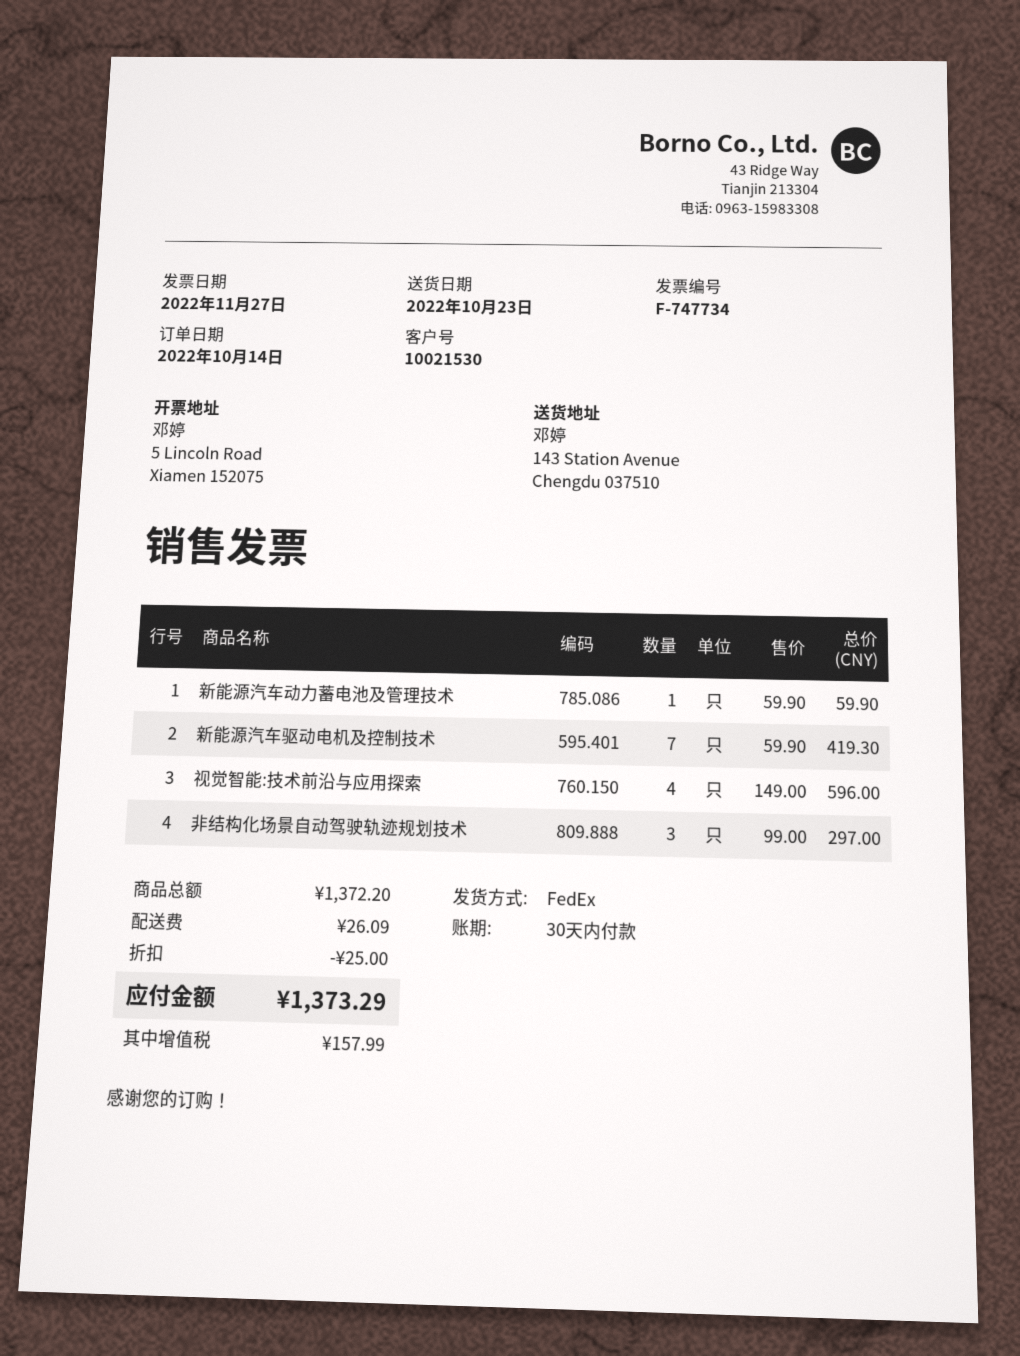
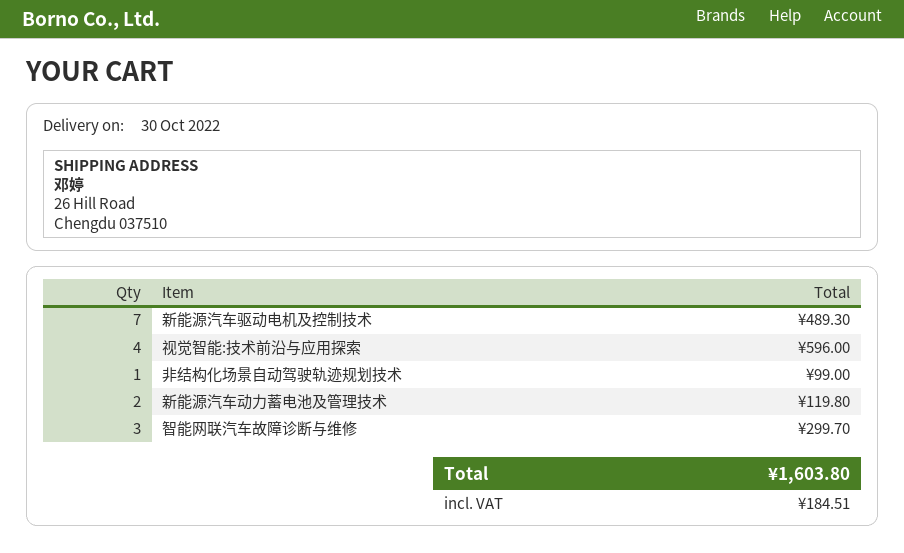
delivery date: 2022-10-23 -> 2022-10-30
ship to: 143 Station Avenue, Chengdu 037510 -> 26 Hill Road, Chengdu 037510
新能源汽车动力蓄电池及管理技术: 1 for 59.90 -> 2 for 119.80
新能源汽车驱动电机及控制技术: 7 for 419.30 -> 7 for 489.30
非结构化场景自动驾驶轨迹规划技术: 3 for 297.00 -> 1 for 99.00
智能网联汽车故障诊断与维修: none -> 3 for 299.70
discount: 25.00 -> none
shipping: 26.09 -> none
tax: 157.99 -> 184.51
total: 1373.29 -> 1603.80

